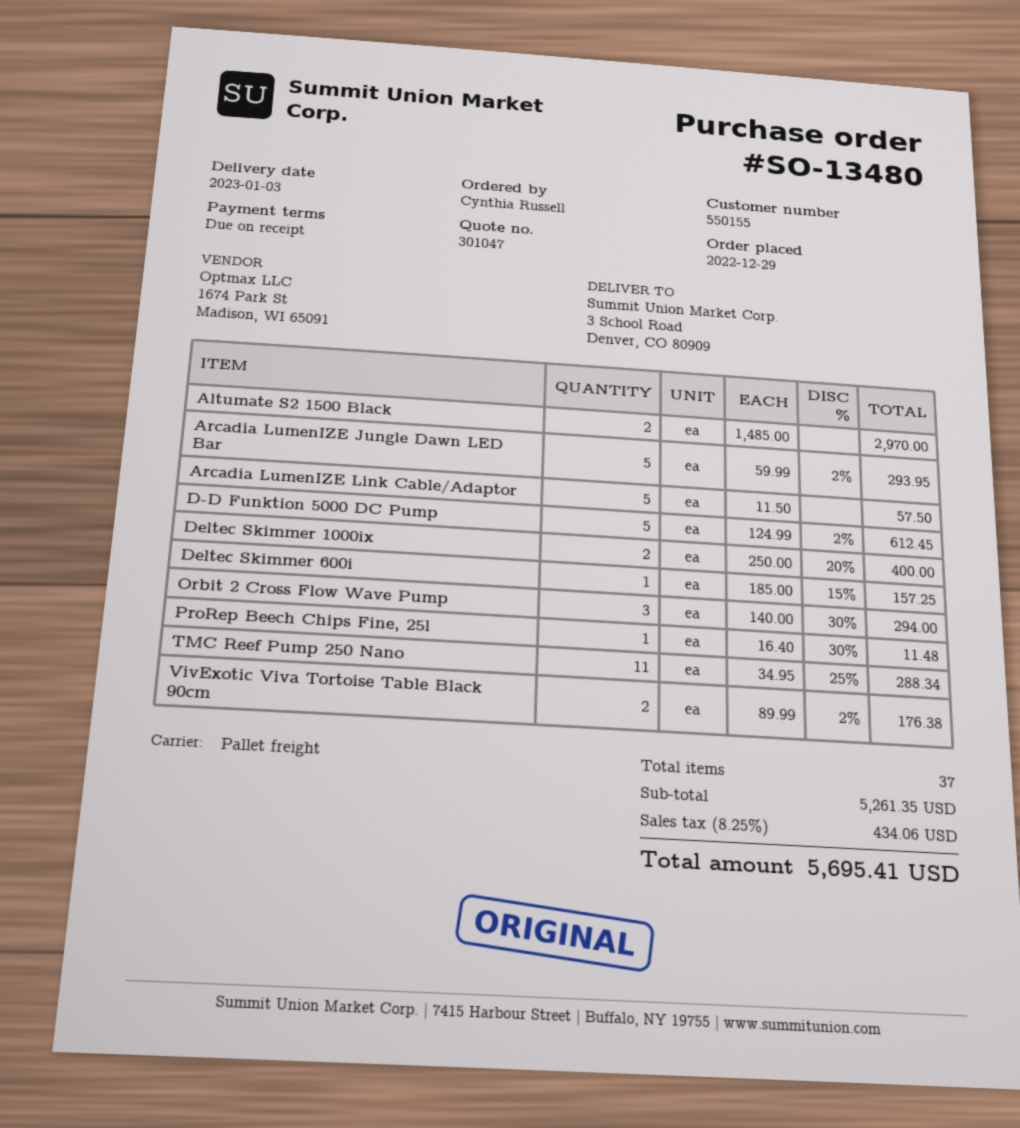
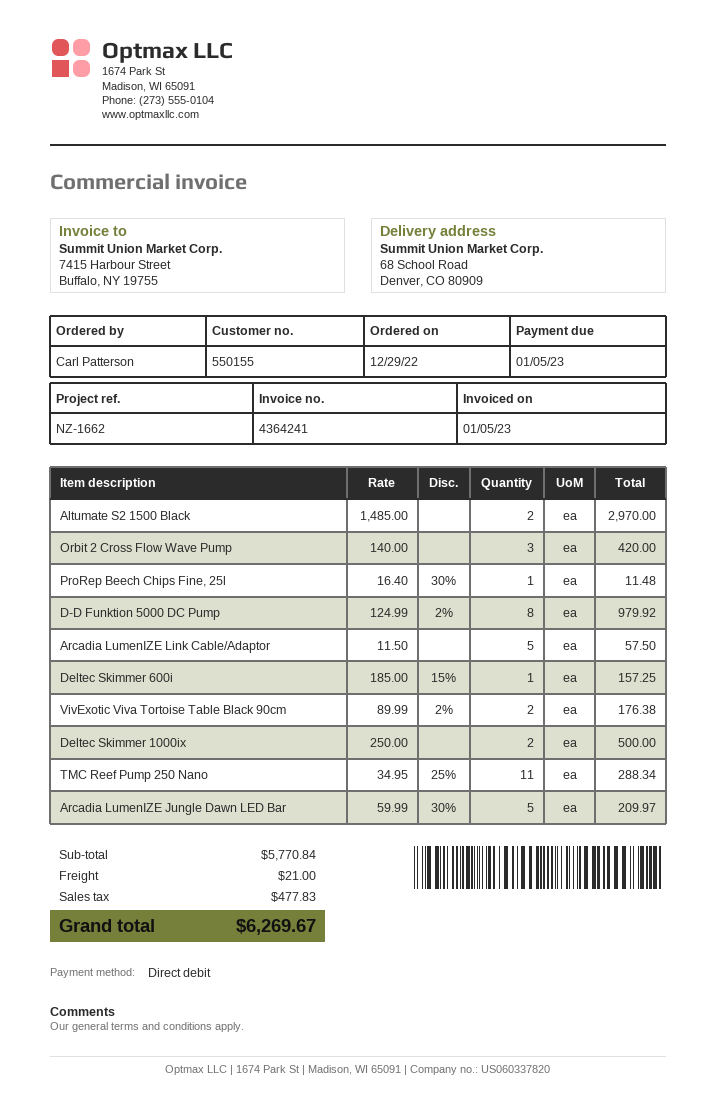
ordered by: Cynthia Russell -> Carl Patterson
ship to: 3 School Road, Denver, CO 80909 -> 68 School Road, Denver, CO 80909
Arcadia LumenIZE Jungle Dawn LED Bar: 5 x 59.99 - 2% = 293.95 -> 5 x 59.99 - 30% = 209.97
D-D Funktion 5000 DC Pump: 5 x 124.99 - 2% = 612.45 -> 8 x 124.99 - 2% = 979.92
Deltec Skimmer 1000ix: 2 x 250.00 - 20% = 400.00 -> 2 x 250.00 = 500.00
Orbit 2 Cross Flow Wave Pump: 3 x 140.00 - 30% = 294.00 -> 3 x 140.00 = 420.00
subtotal: 5261.35 -> 5770.84
shipping: none -> 21.00
tax: 434.06 -> 477.83
total: 5695.41 -> 6269.67

